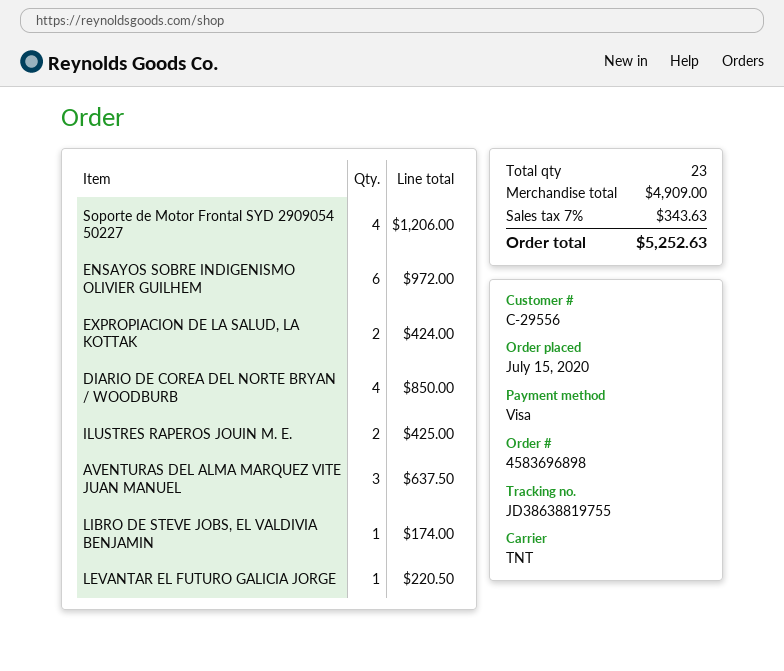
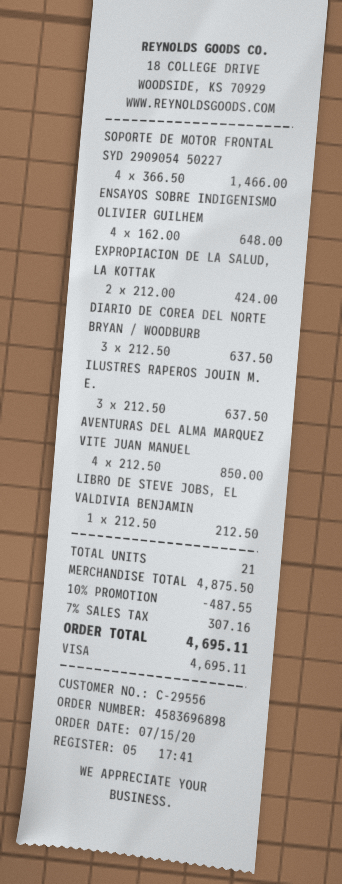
Soporte de Motor Frontal SYD 2909054 50227: 4 for 1206.00 -> 4 for 1466.00
ENSAYOS SOBRE INDIGENISMO OLIVIER GUILHEM: 6 for 972.00 -> 4 for 648.00
DIARIO DE COREA DEL NORTE BRYAN / WOODBURB: 4 for 850.00 -> 3 for 637.50
ILUSTRES RAPEROS JOUIN M. E.: 2 for 425.00 -> 3 for 637.50
AVENTURAS DEL ALMA MARQUEZ VITE JUAN MANUEL: 3 for 637.50 -> 4 for 850.00
LIBRO DE STEVE JOBS, EL VALDIVIA BENJAMIN: 1 for 174.00 -> 1 for 212.50
LEVANTAR EL FUTURO GALICIA JORGE: 1 for 220.50 -> none
total quantity: 23 -> 21
subtotal: 4909.00 -> 4875.50
discount: none -> 10% = 487.55
tax: 7% = 343.63 -> 7% = 307.16
total: 5252.63 -> 4695.11

